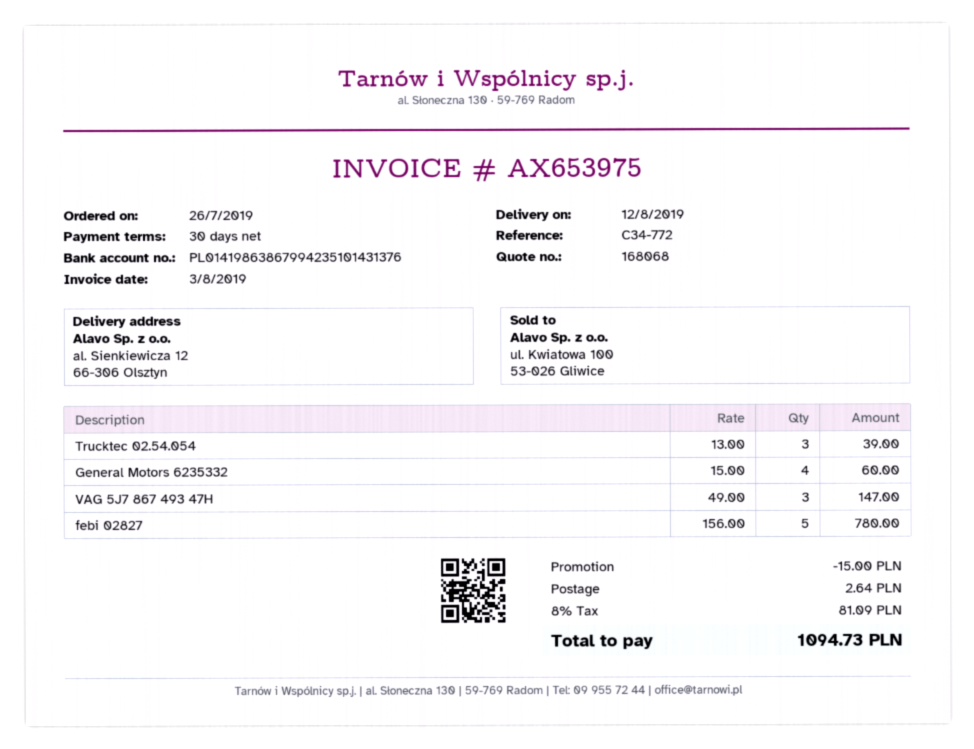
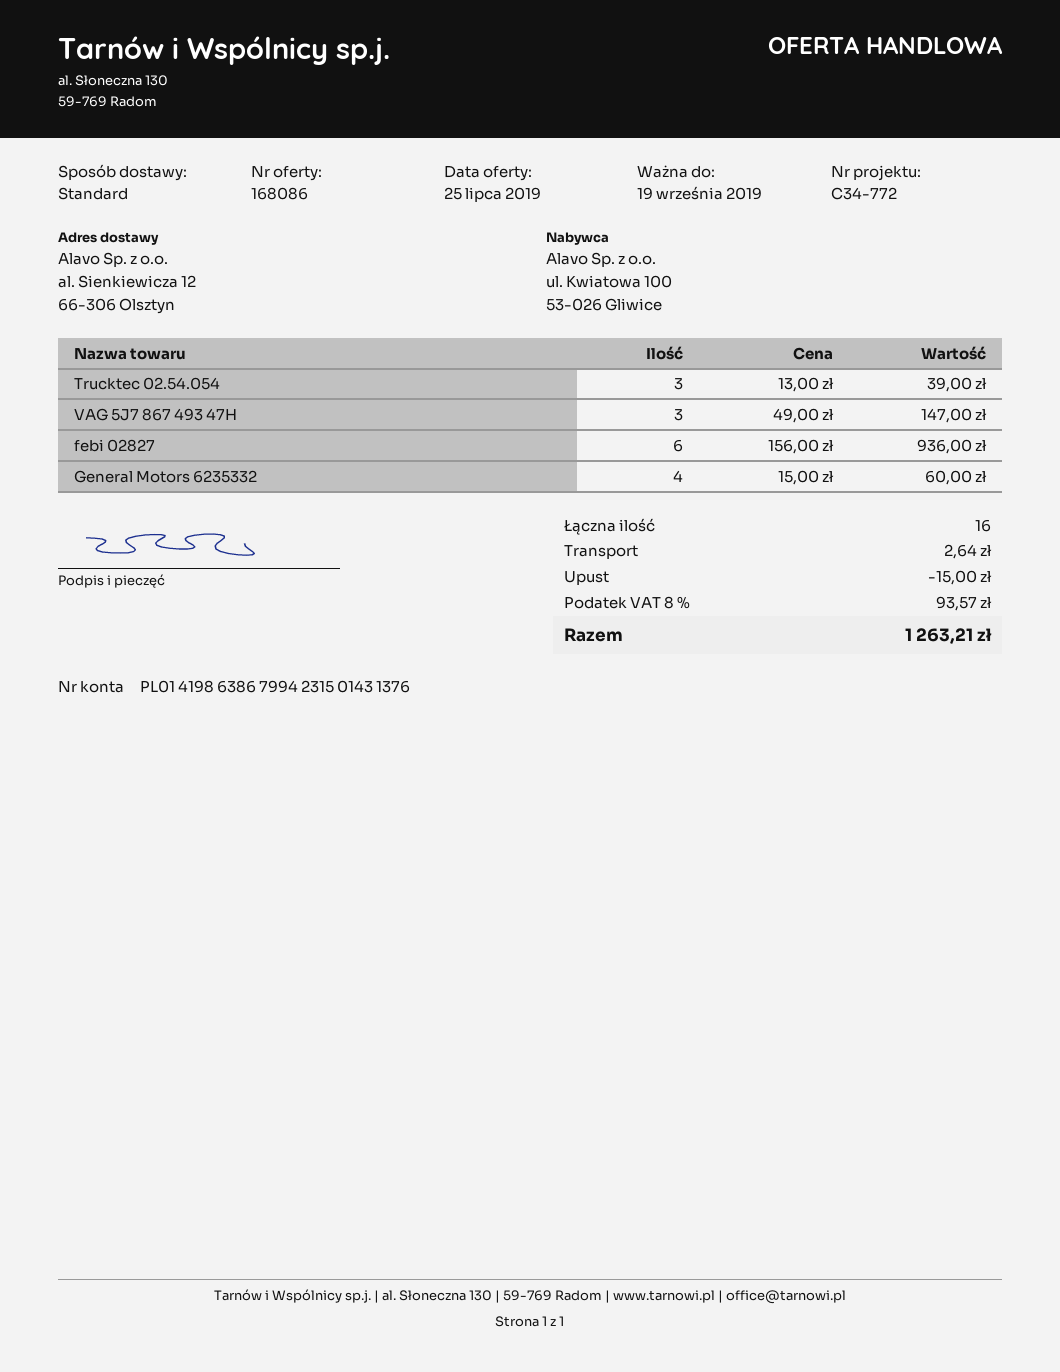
quote number: 168068 -> 168086
bank account: PL01419863867994235101431376 -> PL01419863867994231501431376
febi 02827: 5 x 156.00 = 780.00 -> 6 x 156.00 = 936.00
tax: 8% = 81.09 -> 8% = 93.57
total: 1094.73 -> 1263.21

